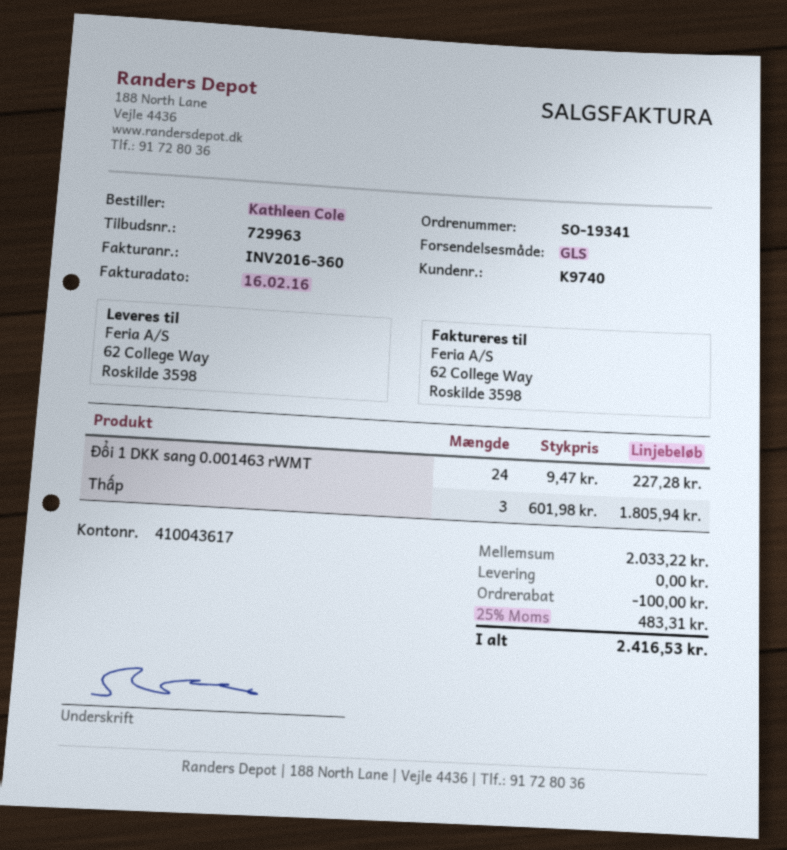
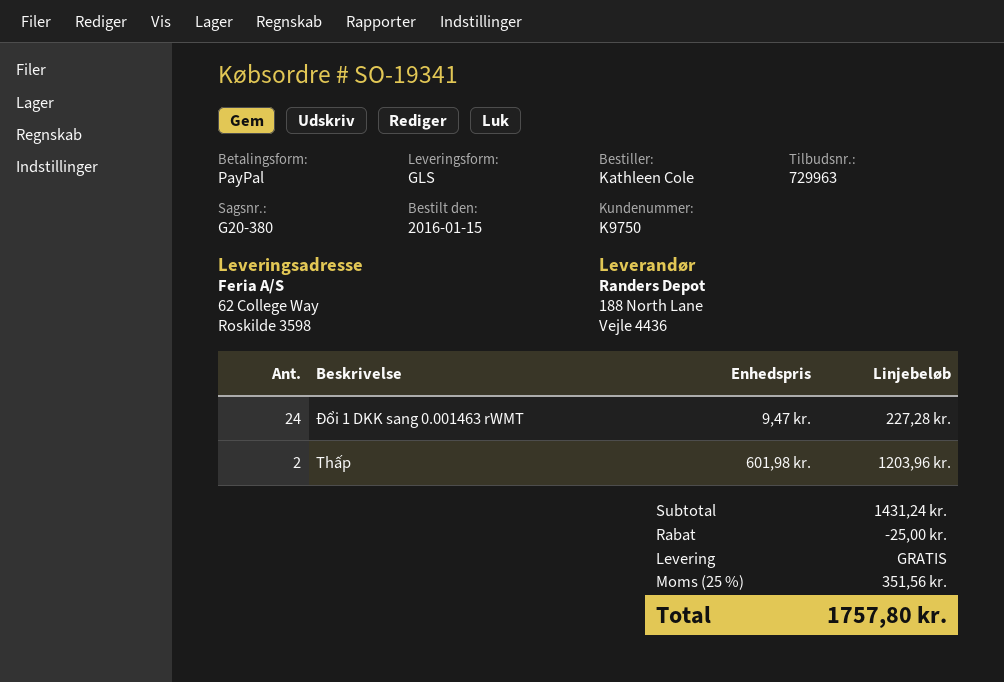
customer number: K9740 -> K9750
Thấp: 3 x 601.98 = 1805.94 -> 2 x 601.98 = 1203.96
subtotal: 2033.22 -> 1431.24
discount: 100.00 -> 25.00
tax: 25% = 483.31 -> 25% = 351.56
total: 2416.53 -> 1757.80

